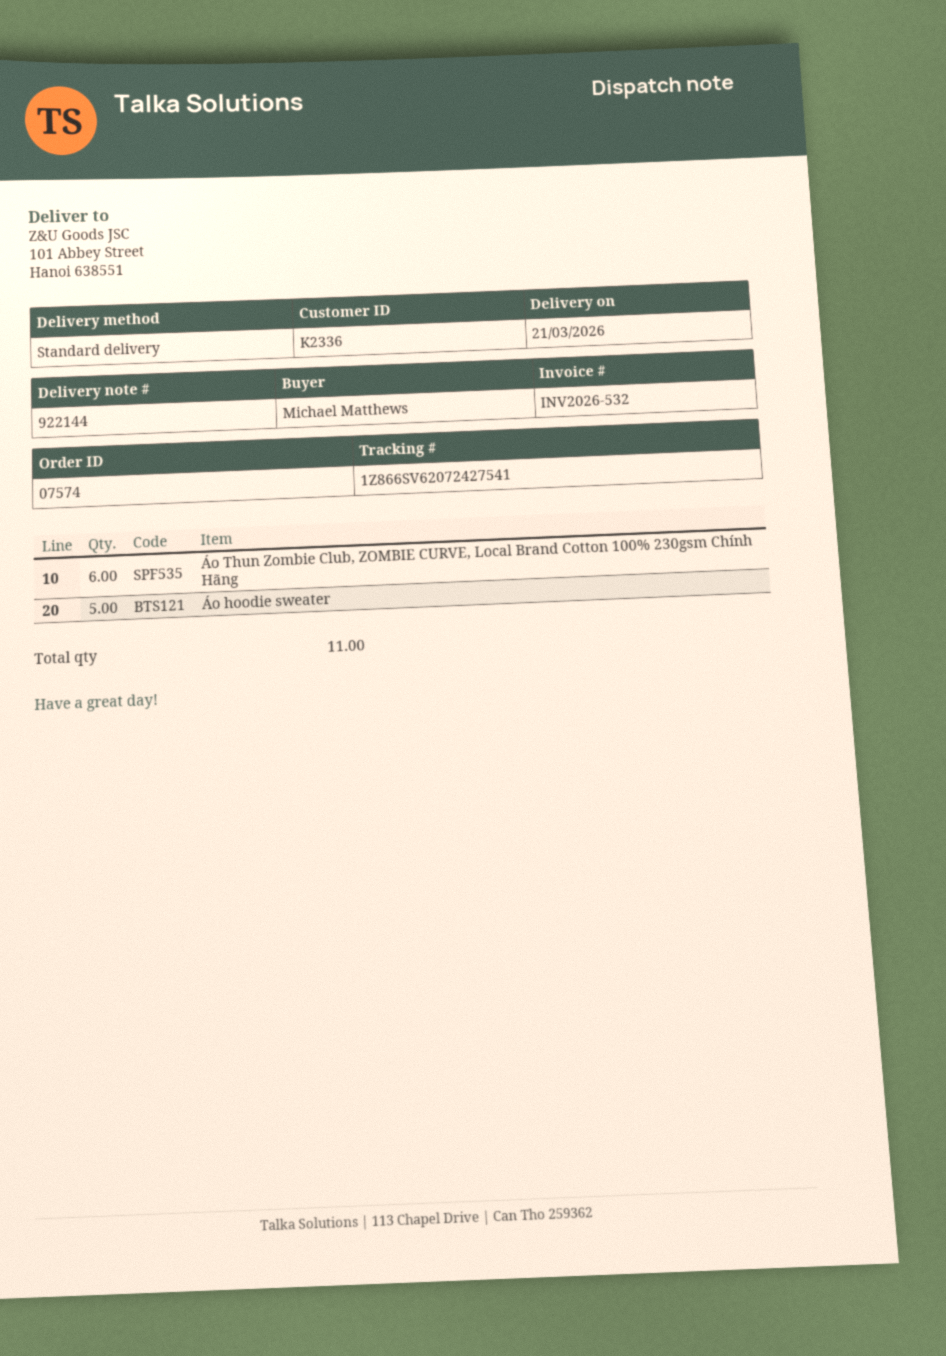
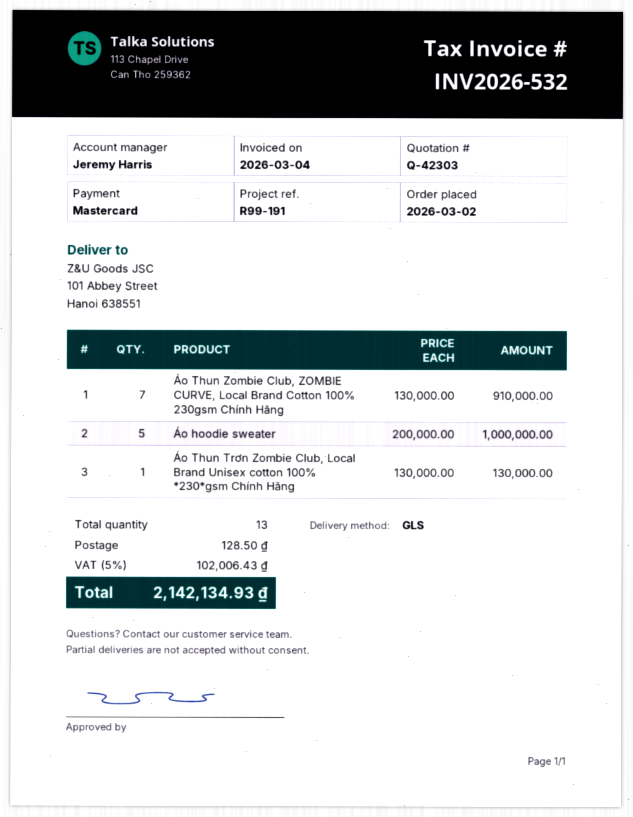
shipping method: standard -> GLS
Áo Thun Zombie Club, ZOMBIE CURVE, Local Brand Cotton 100% 230gsm Chính Hãng: 6 -> 7
Áo Thun Trơn Zombie Club, Local Brand Unisex cotton 100% *230*gsm Chính Hãng: none -> 1
total quantity: 11 -> 13

